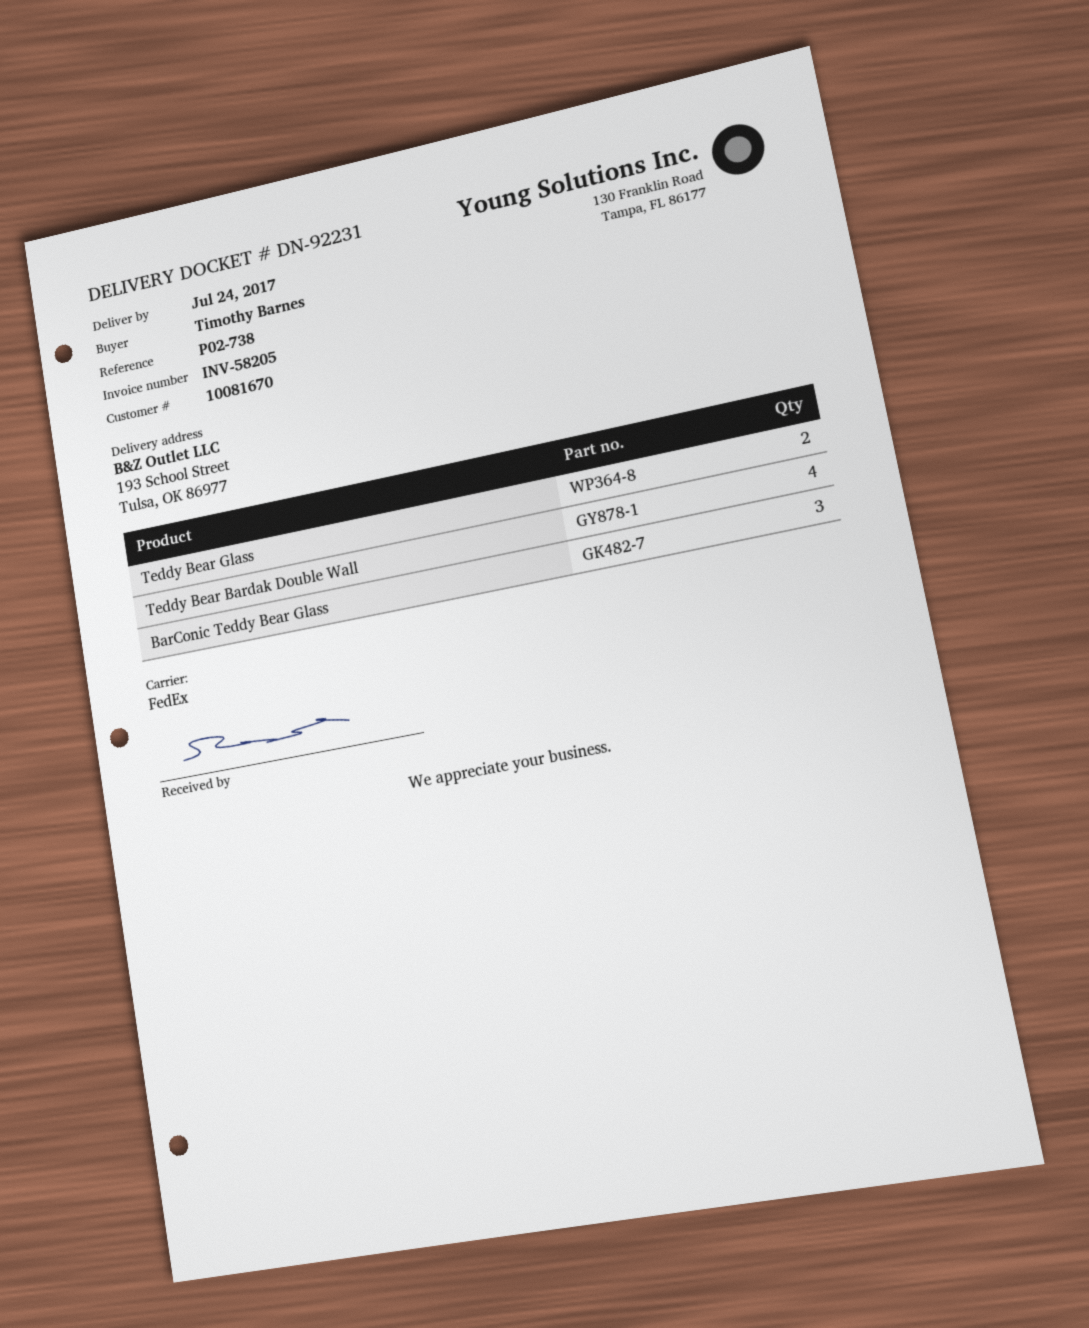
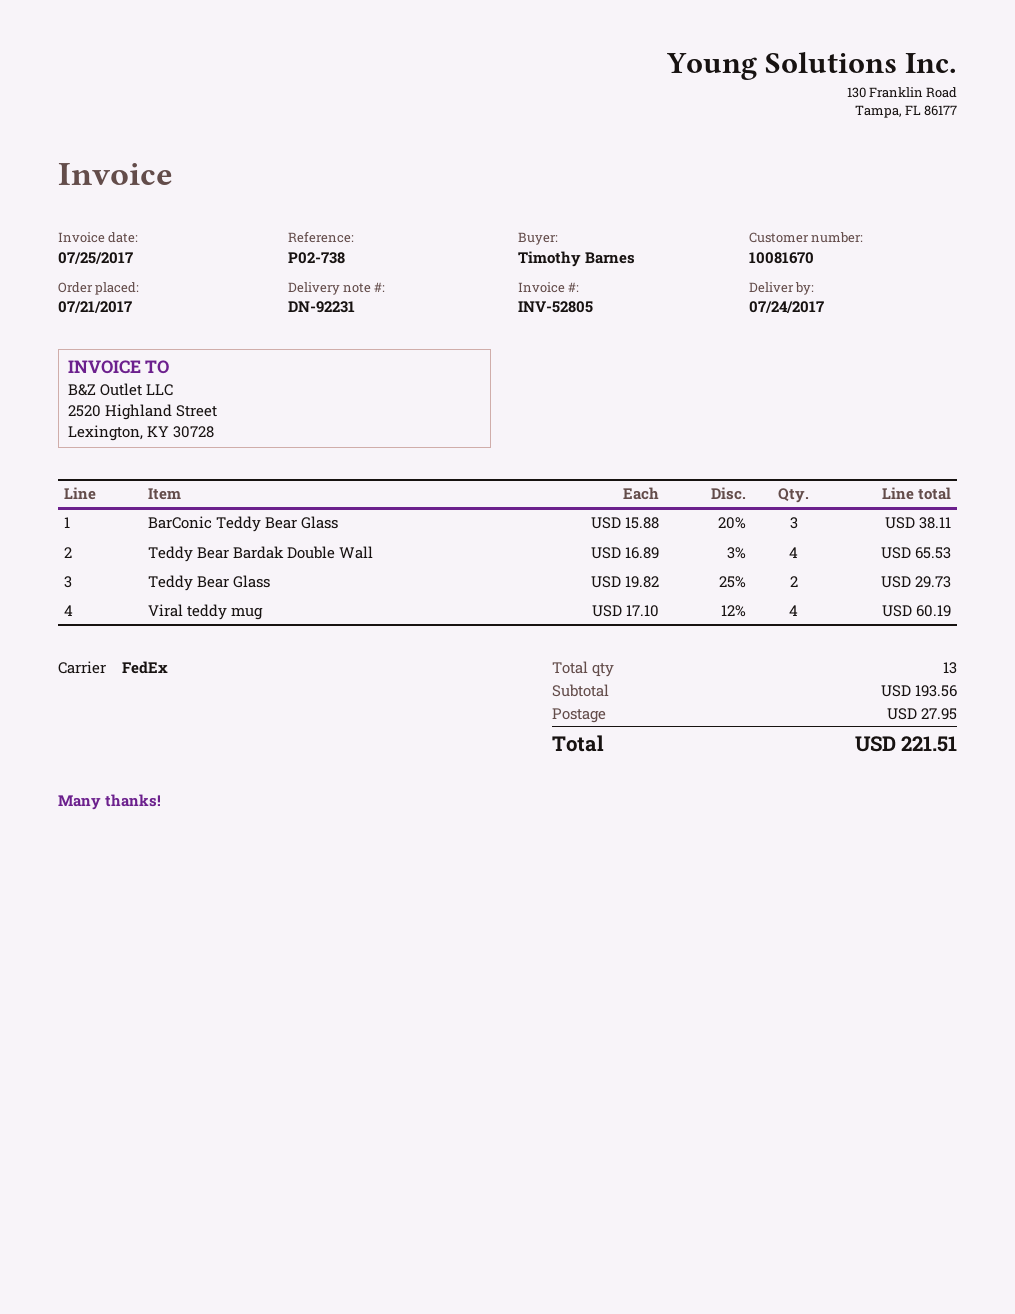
invoice number: INV-58205 -> INV-52805
Viral teddy mug: none -> 4

